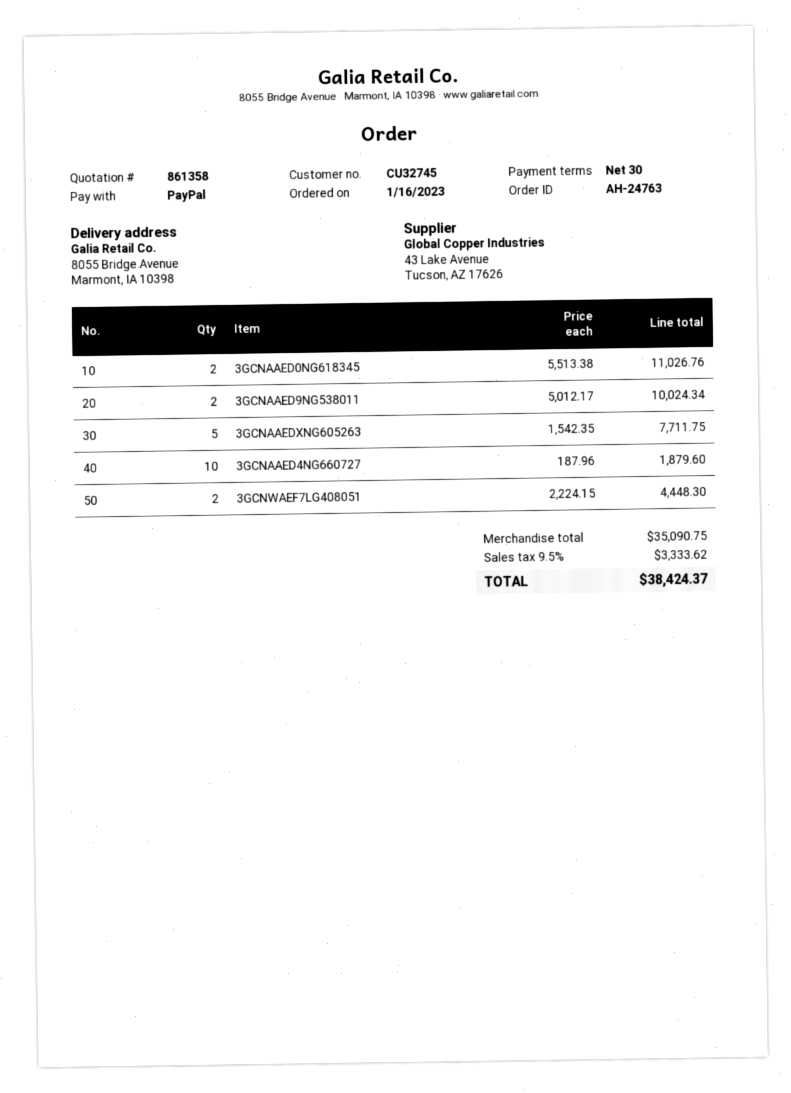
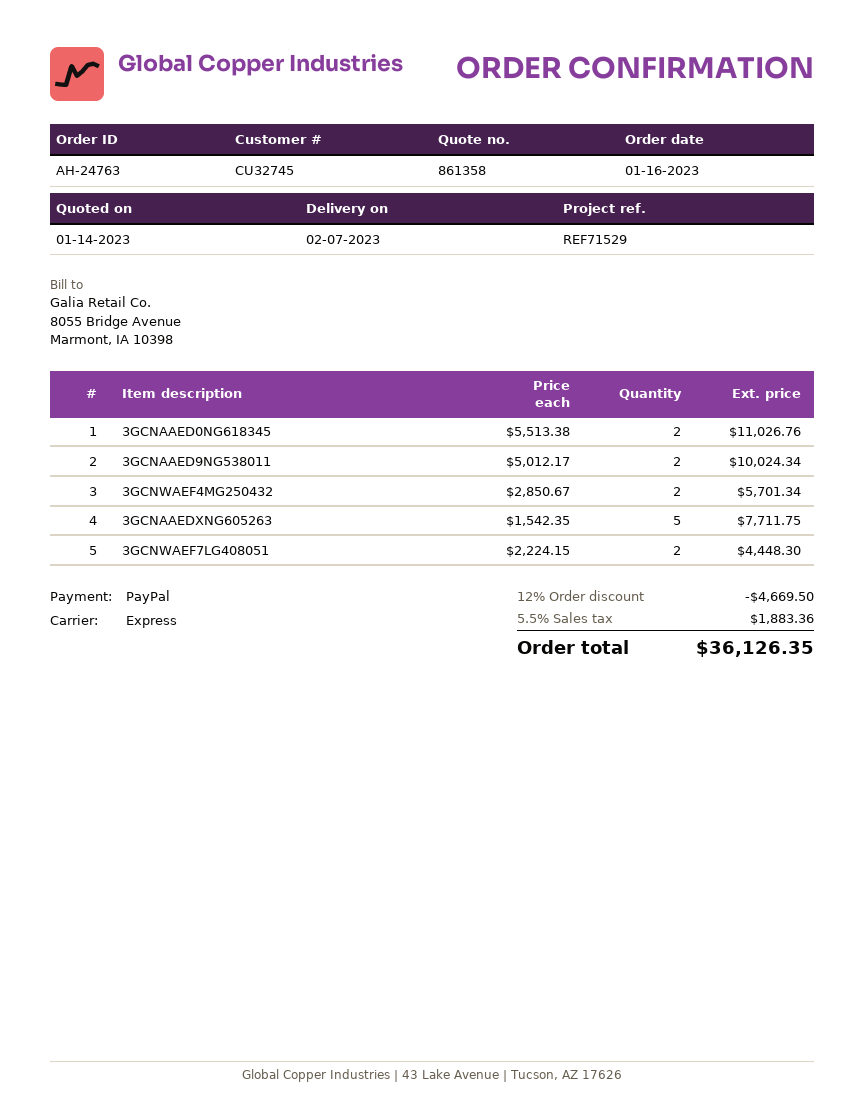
3GCNAAED4NG660727: 10 x 187.96 = 1879.60 -> none
3GCNWAEF4MG250432: none -> 2 x 2850.67 = 5701.34
discount: none -> 12% = 4669.50
tax: 9.5% = 3333.62 -> 5.5% = 1883.36
total: 38424.37 -> 36126.35

